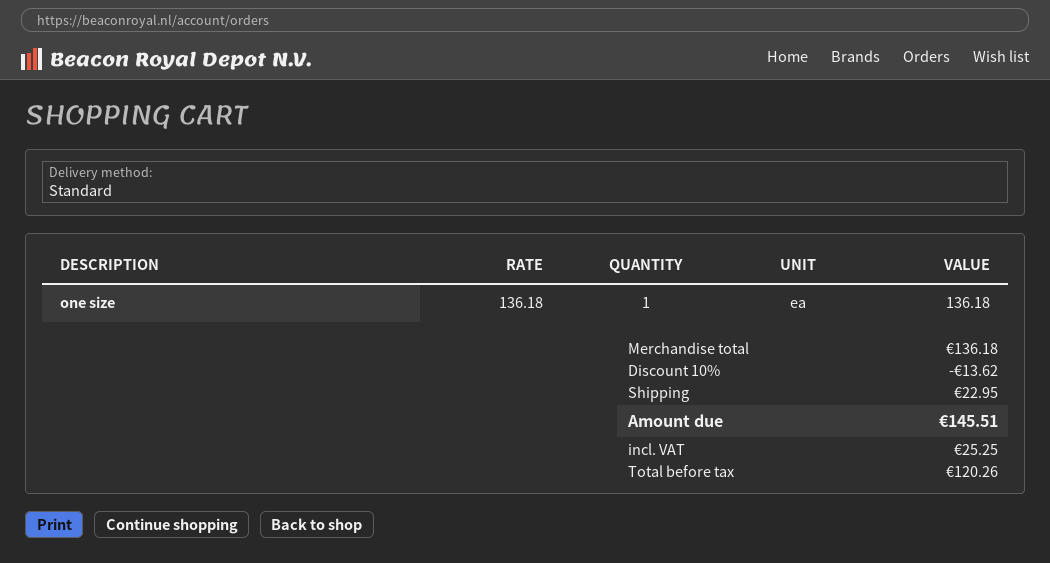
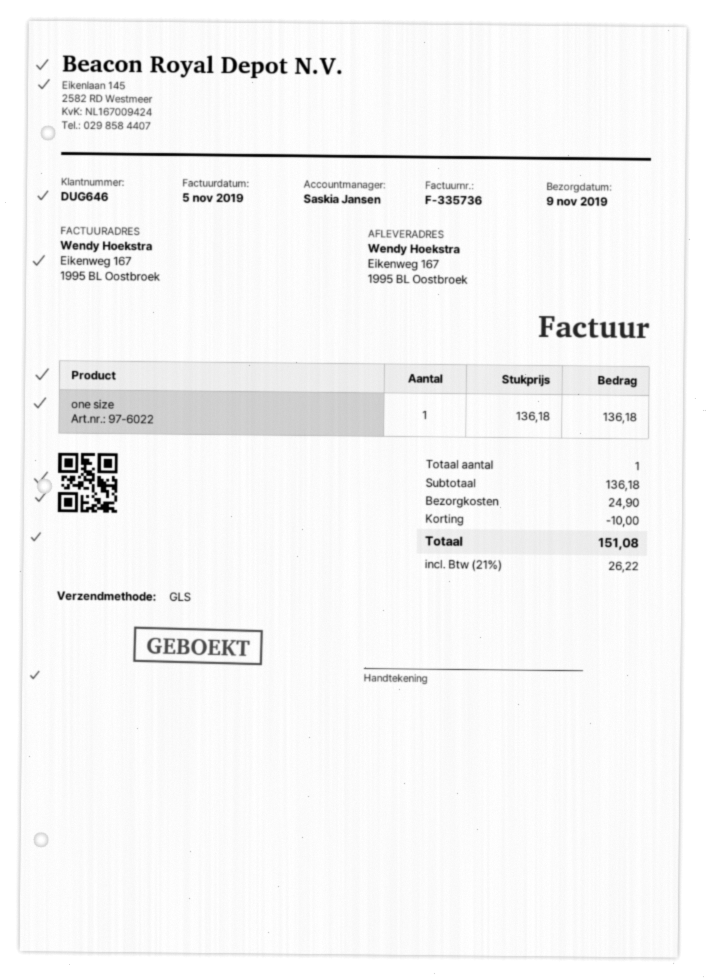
shipping method: standard -> GLS
discount: 13.62 -> 10.00
shipping: 22.95 -> 24.90
tax: 25.25 -> 26.22
total: 145.51 -> 151.08

